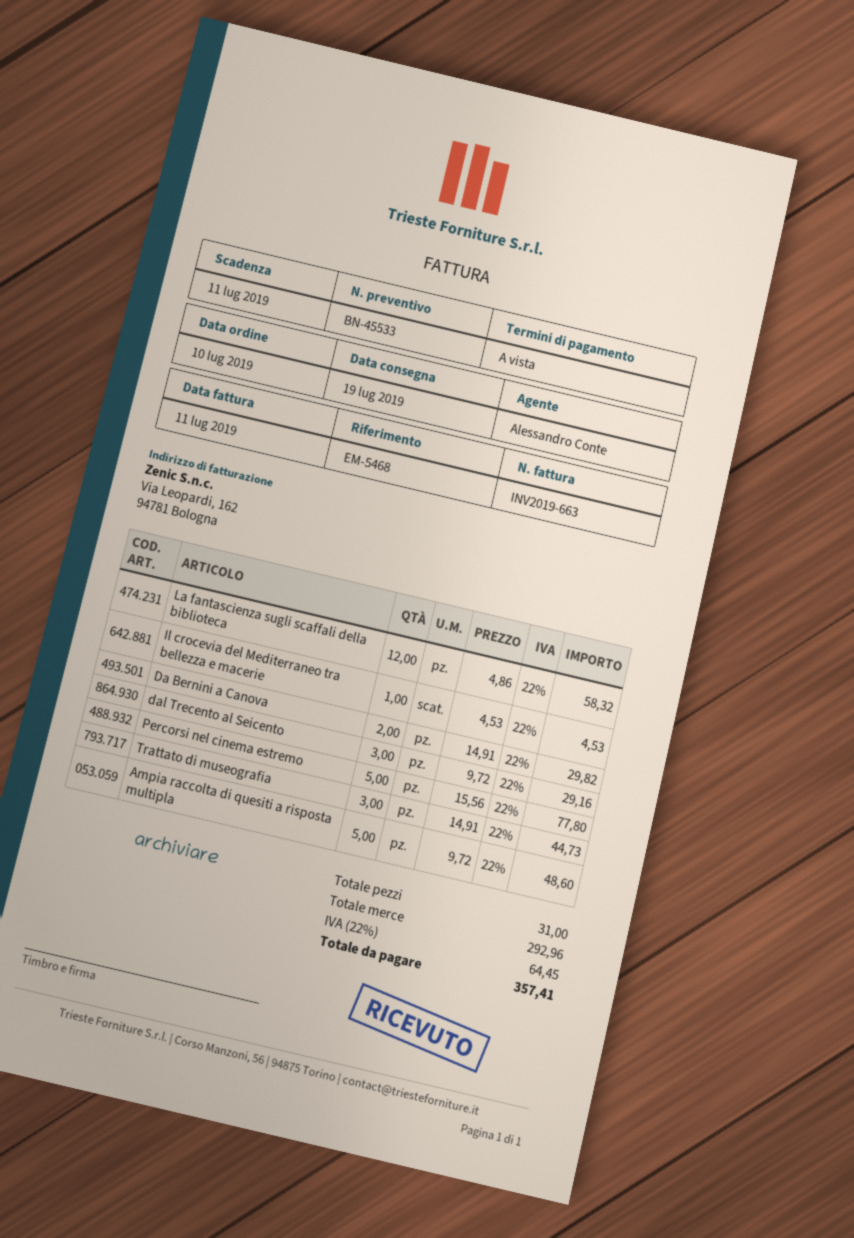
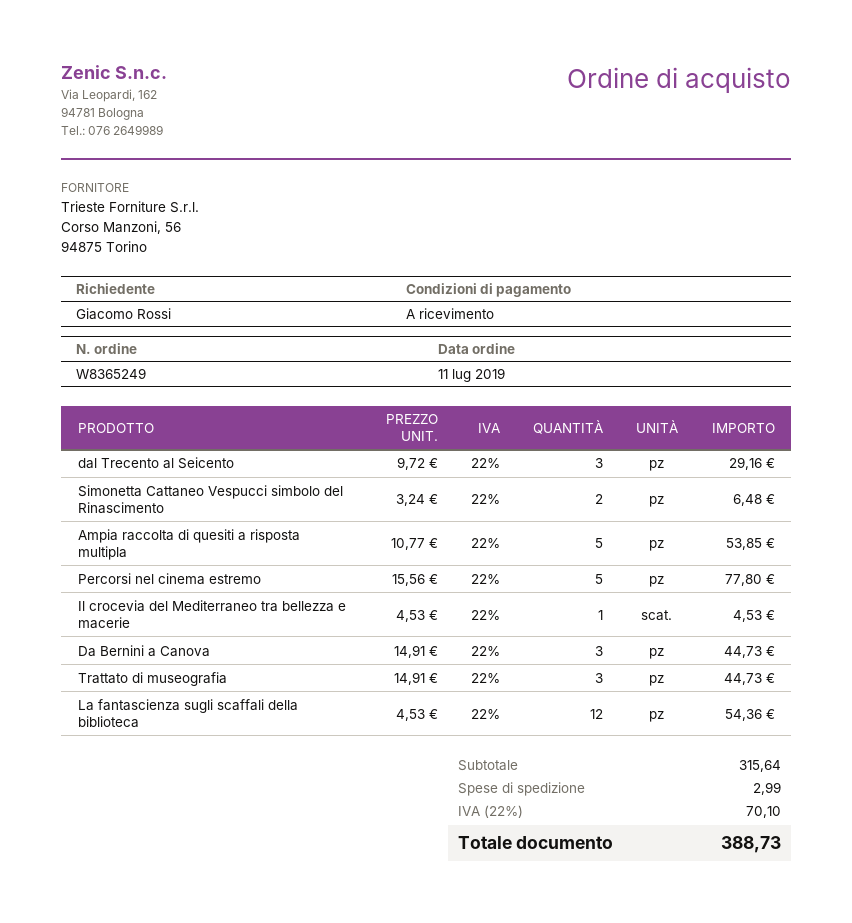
order date: 2019-07-10 -> 2019-07-11
La fantascienza sugli scaffali della biblioteca: 12 x 4.86 = 58.32 -> 12 x 4.53 = 54.36
Da Bernini a Canova: 2 x 14.91 = 29.82 -> 3 x 14.91 = 44.73
Ampia raccolta di quesiti a risposta multipla: 5 x 9.72 = 48.60 -> 5 x 10.77 = 53.85
Simonetta Cattaneo Vespucci simbolo del Rinascimento: none -> 2 x 3.24 = 6.48
subtotal: 292.96 -> 315.64
shipping: none -> 2.99
tax: 22% = 64.45 -> 22% = 70.10
total: 357.41 -> 388.73

